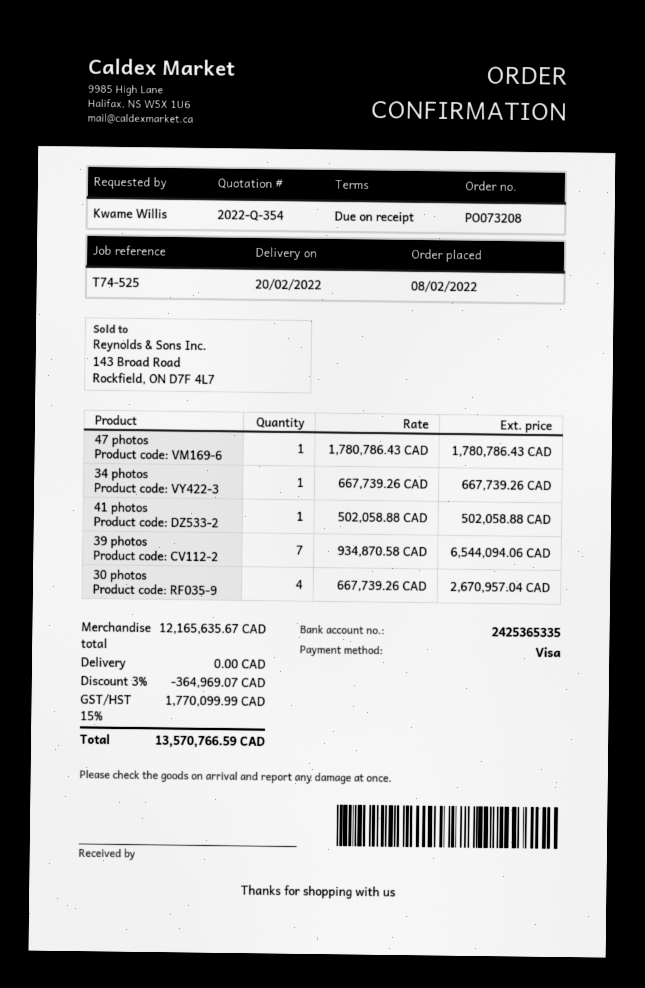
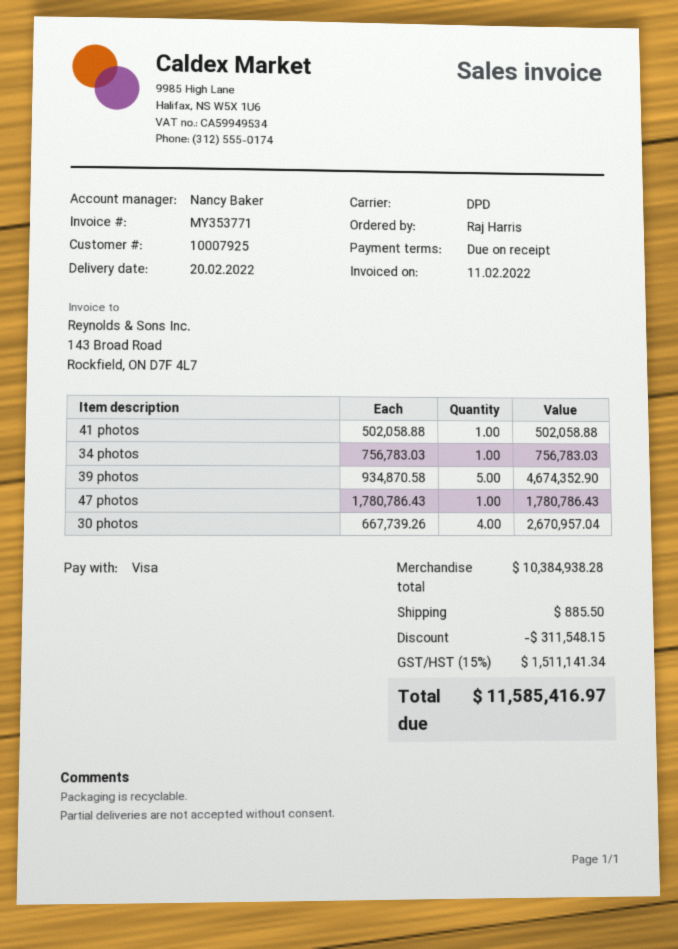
ordered by: Kwame Willis -> Raj Harris
34 photos: 1 x 667739.26 = 667739.26 -> 1 x 756783.03 = 756783.03
39 photos: 7 x 934870.58 = 6544094.06 -> 5 x 934870.58 = 4674352.90
subtotal: 12165635.67 -> 10384938.28
discount: 364969.07 -> 311548.15
shipping: 0.00 -> 885.50
tax: 15% = 1770099.99 -> 15% = 1511141.34
total: 13570766.59 -> 11585416.97

